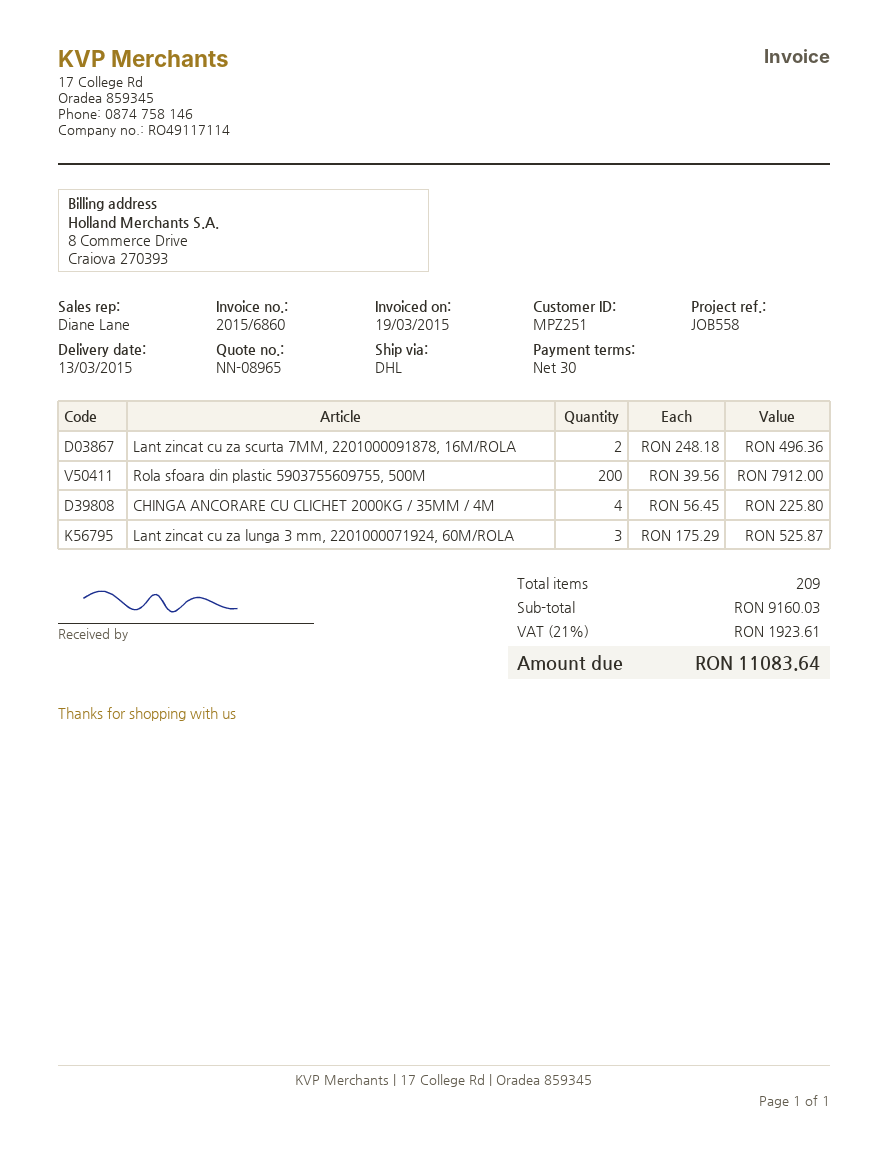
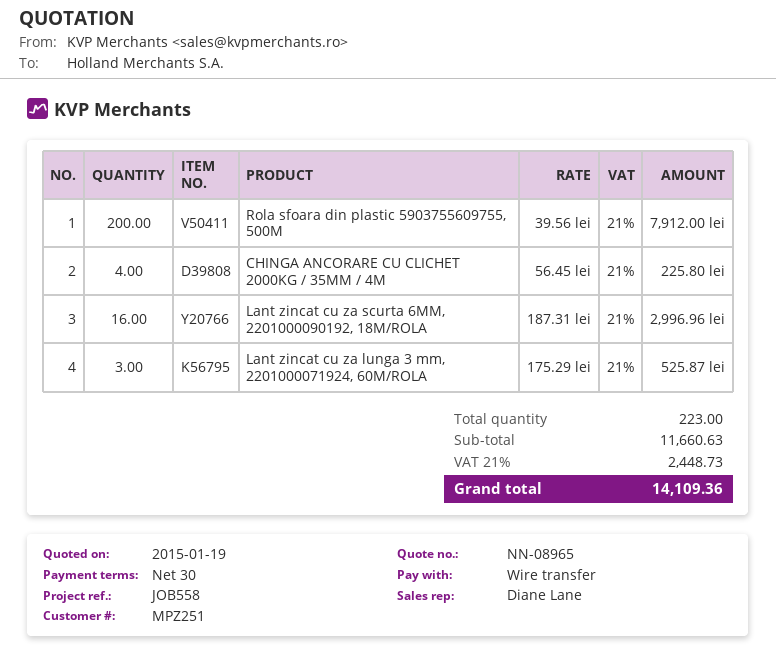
Lant zincat cu za scurta 7MM, 2201000091878, 16M/ROLA: 2 x 248.18 = 496.36 -> none
Lant zincat cu za scurta 6MM, 2201000090192, 18M/ROLA: none -> 16 x 187.31 = 2996.96
total quantity: 209 -> 223
subtotal: 9160.03 -> 11660.63
tax: 21% = 1923.61 -> 21% = 2448.73
total: 11083.64 -> 14109.36

